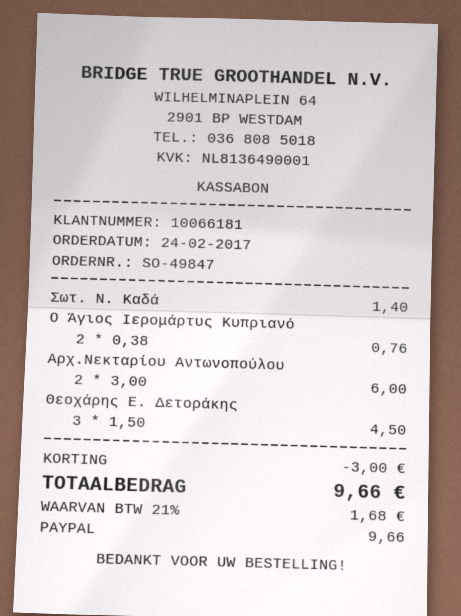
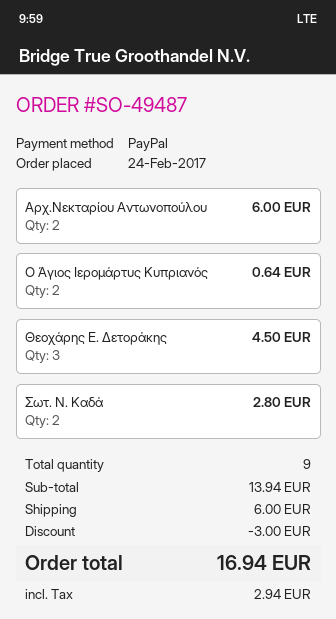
order number: SO-49847 -> SO-49487
Σωτ. Ν. Καδά: 1 for 1.40 -> 2 for 2.80
Ο Άγιος Ιερομάρτυς Κυπριανό: 2 for 0.76 -> 2 for 0.64
shipping: none -> 6.00
tax: 1.68 -> 2.94
total: 9.66 -> 16.94

